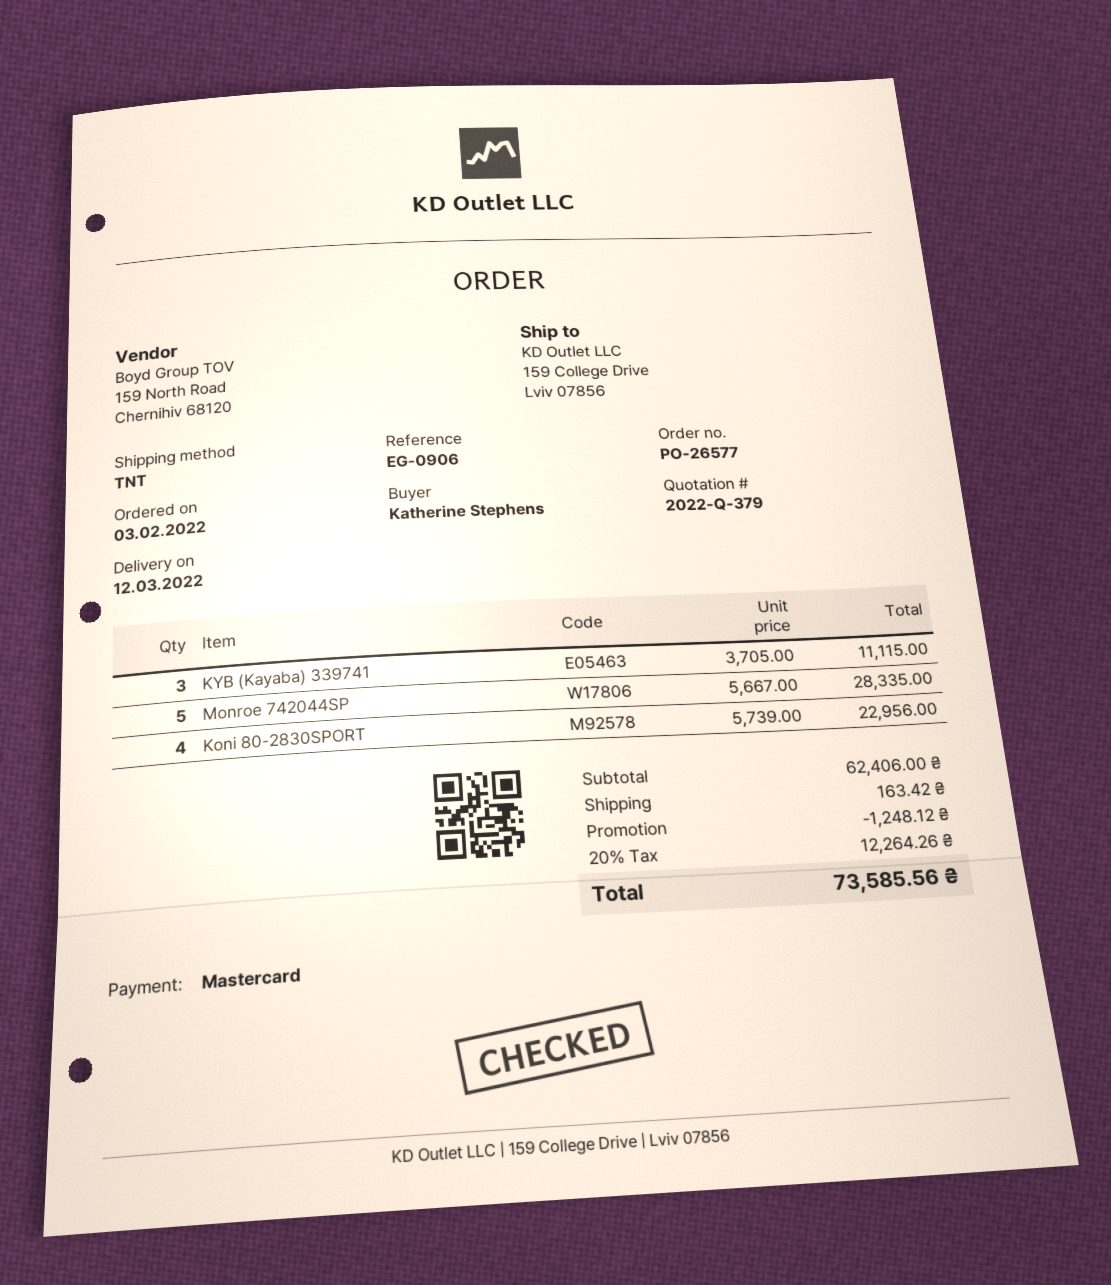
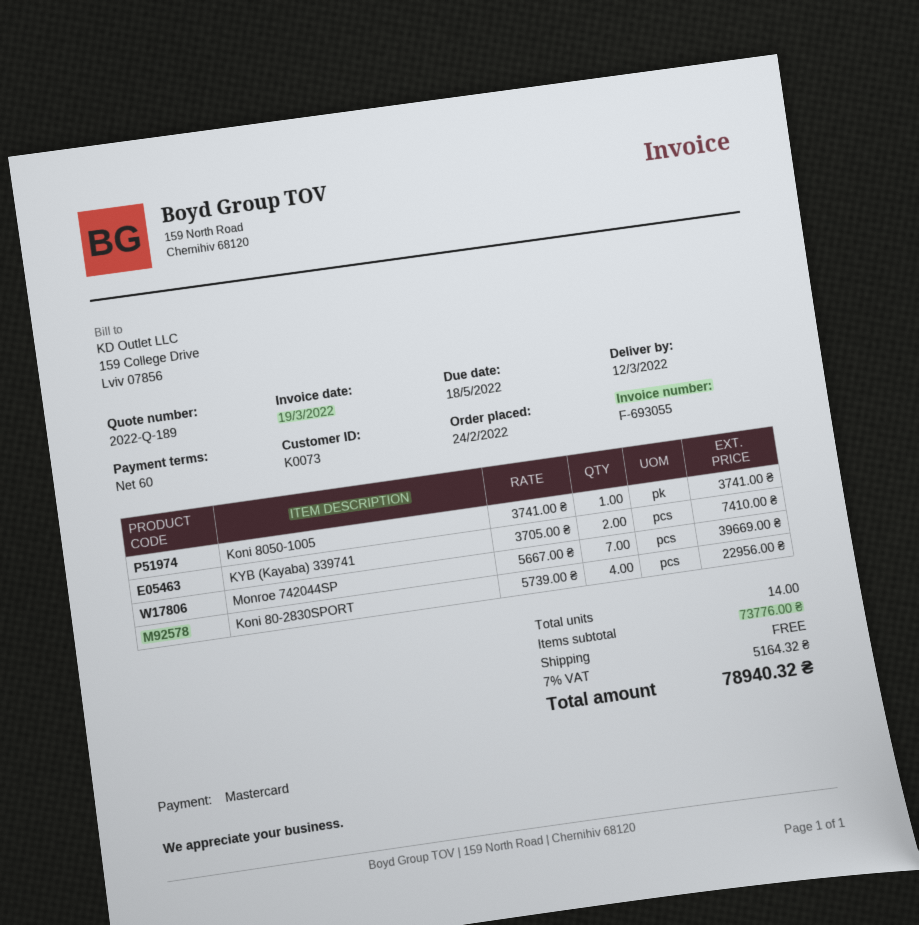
quote number: 2022-Q-379 -> 2022-Q-189
order date: 2022-02-03 -> 2022-02-24
KYB (Kayaba) 339741: 3 x 3705.00 = 11115.00 -> 2 x 3705.00 = 7410.00
Monroe 742044SP: 5 x 5667.00 = 28335.00 -> 7 x 5667.00 = 39669.00
Koni 8050-1005: none -> 1 x 3741.00 = 3741.00
subtotal: 62406.00 -> 73776.00
discount: 1248.12 -> none
shipping: 163.42 -> 0.00
tax: 20% = 12264.26 -> 7% = 5164.32
total: 73585.56 -> 78940.32

